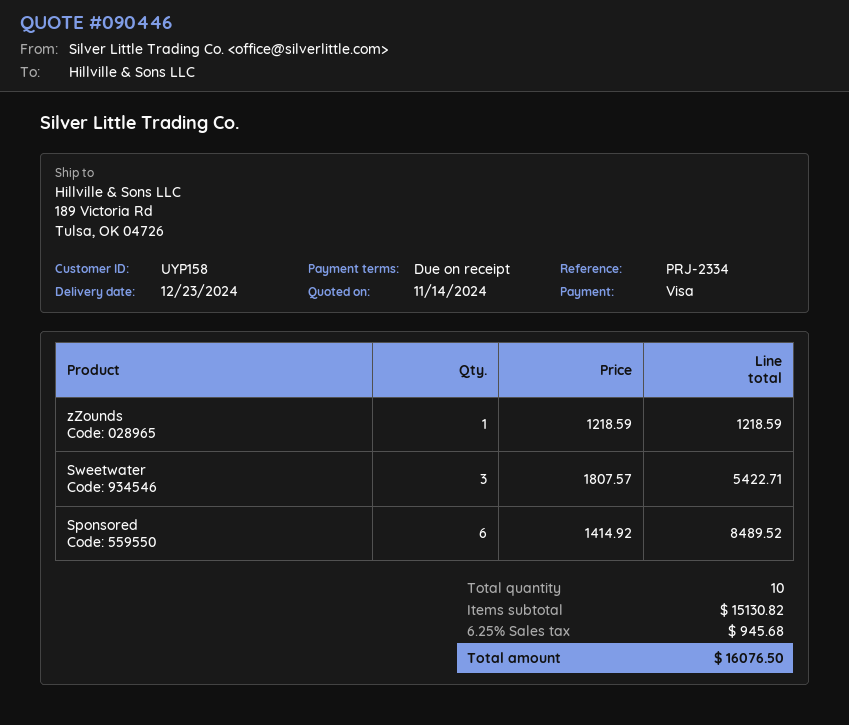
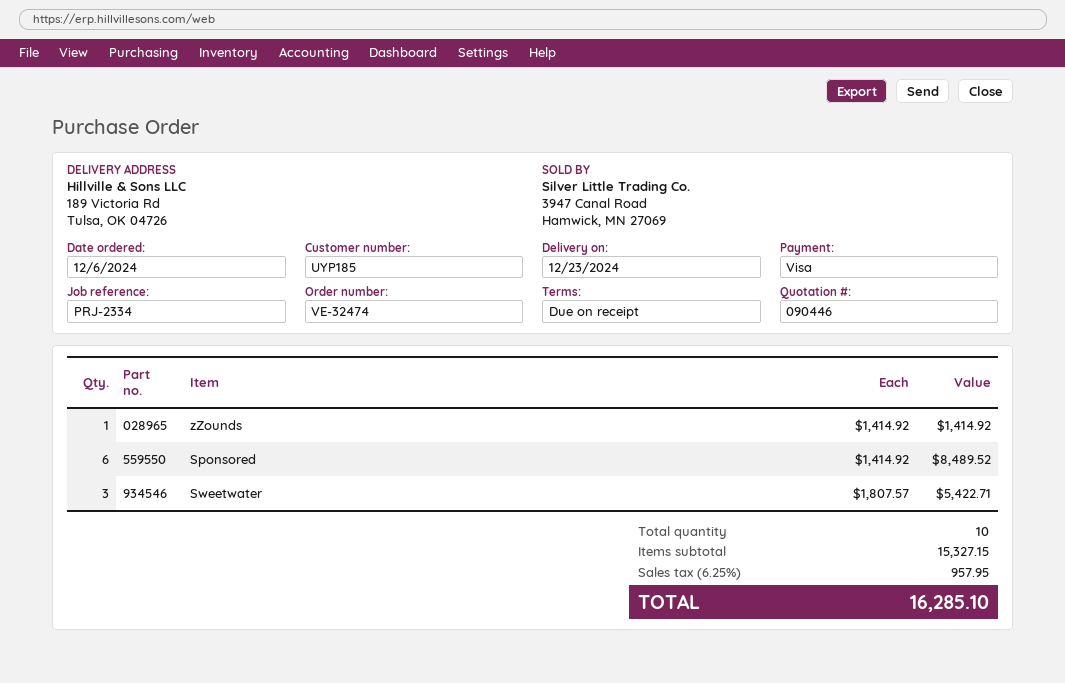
customer number: UYP158 -> UYP185
zZounds: 1 x 1218.59 = 1218.59 -> 1 x 1414.92 = 1414.92
subtotal: 15130.82 -> 15327.15
tax: 6.25% = 945.68 -> 6.25% = 957.95
total: 16076.50 -> 16285.10

